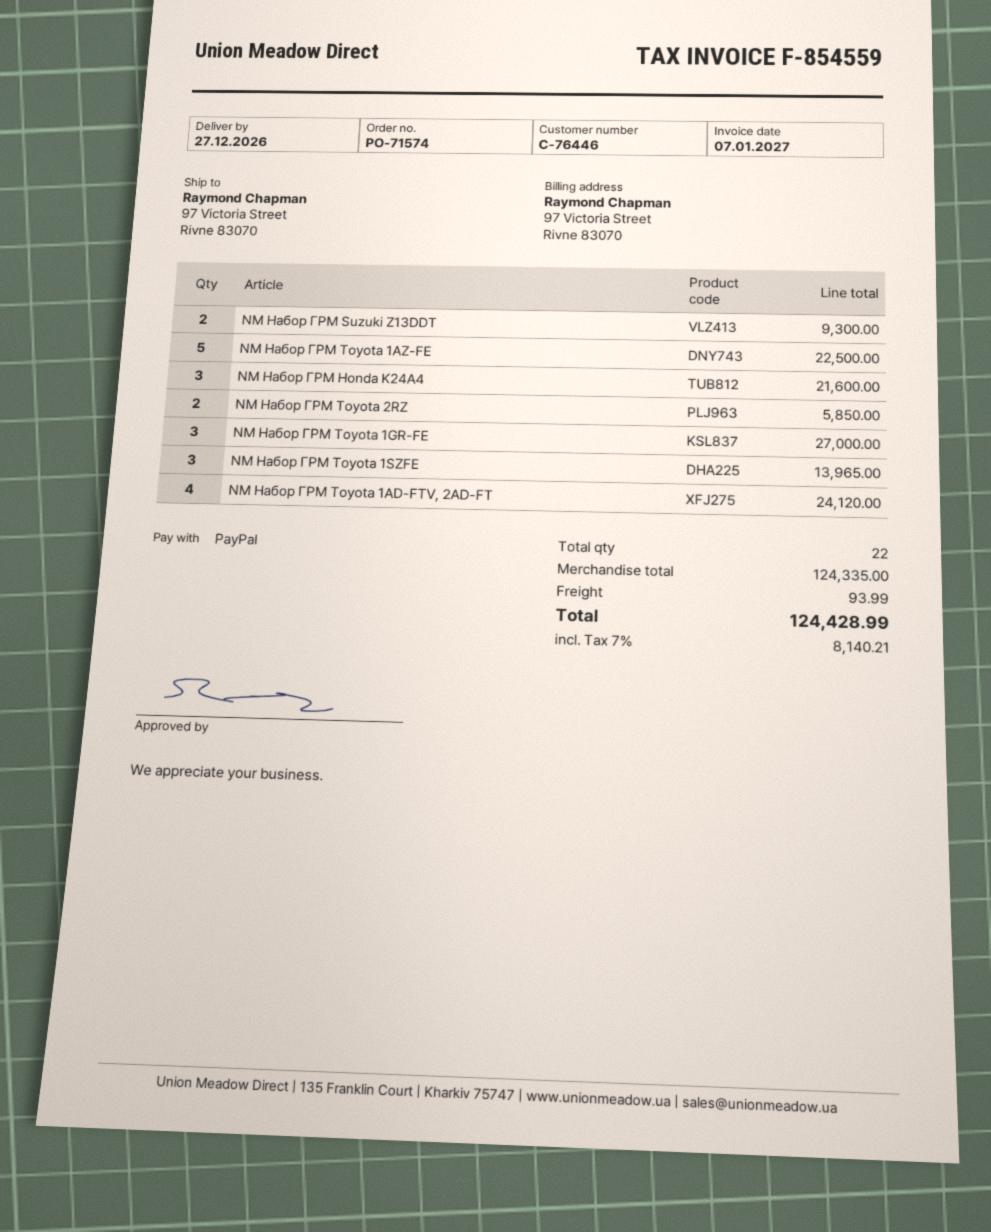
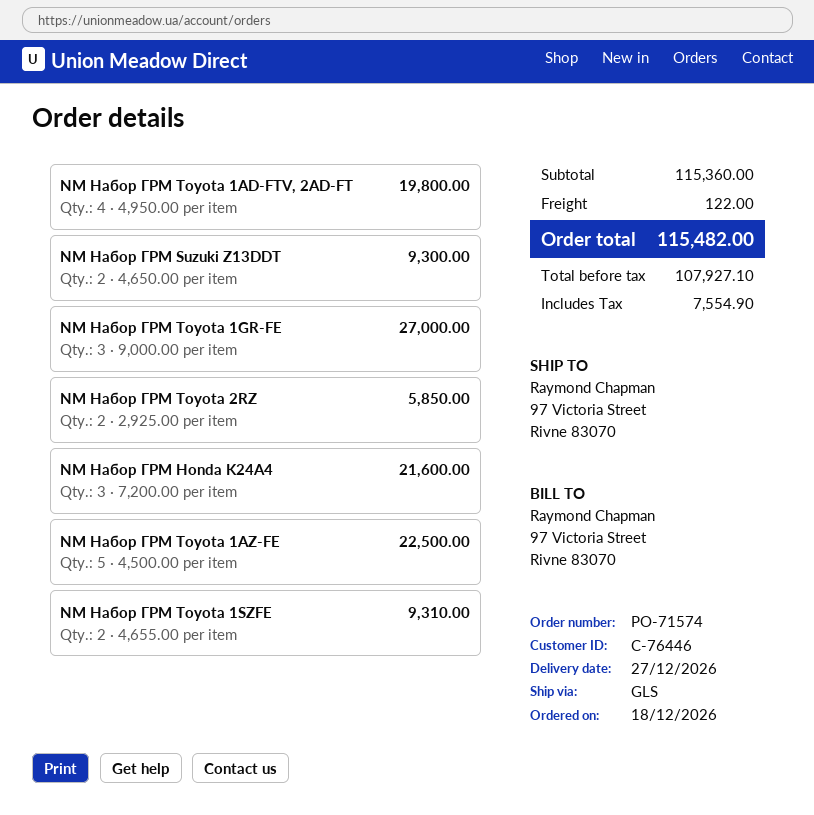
NM Набор ГРМ Toyota 1SZFE: 3 for 13965.00 -> 2 for 9310.00
NM Набор ГРМ Toyota 1AD-FTV, 2AD-FT: 4 for 24120.00 -> 4 for 19800.00
subtotal: 124335.00 -> 115360.00
shipping: 93.99 -> 122.00
tax: 8140.21 -> 7554.90
total: 124428.99 -> 115482.00

